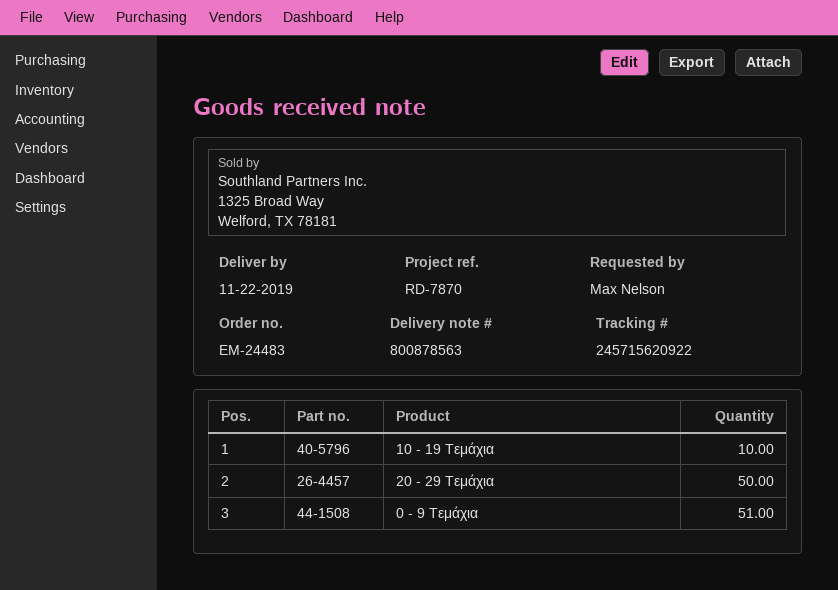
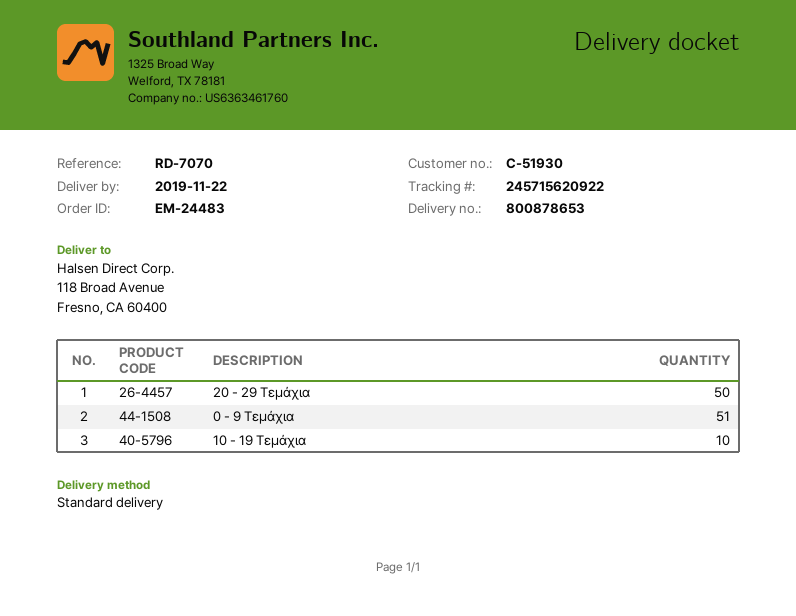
delivery note number: 800878563 -> 800878653
reference: RD-7870 -> RD-7070

